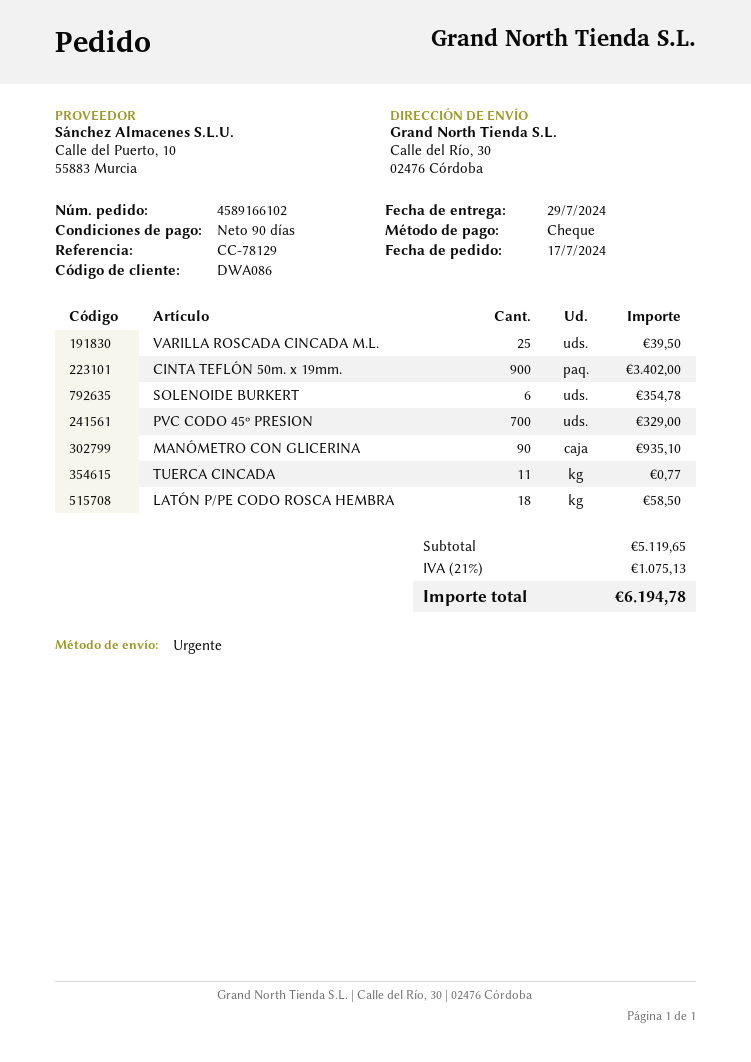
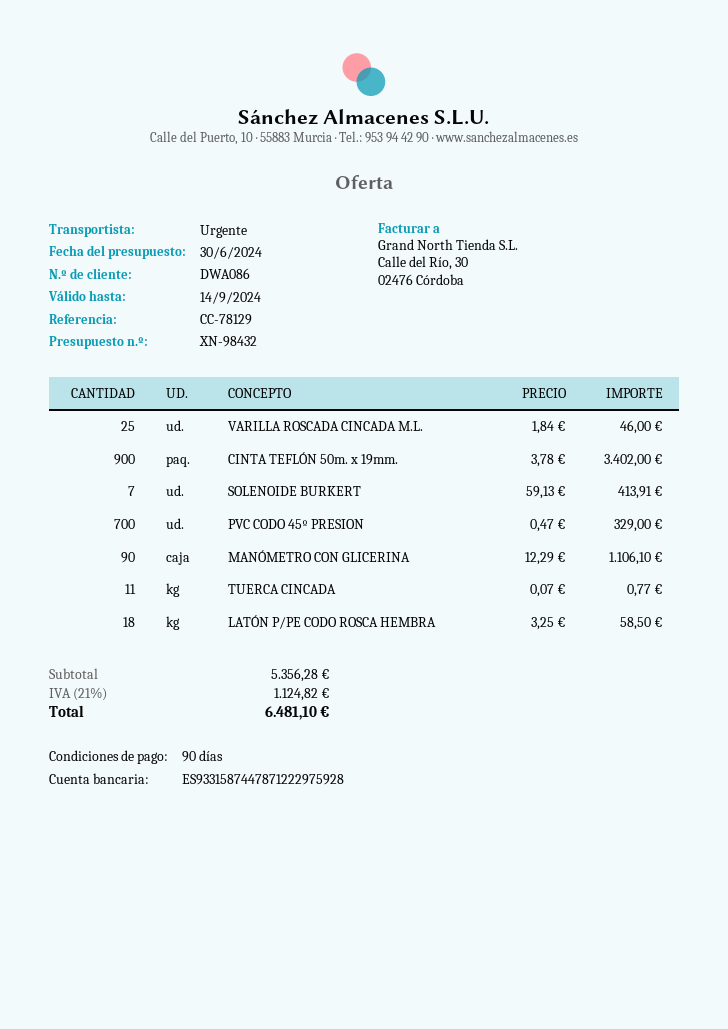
VARILLA ROSCADA CINCADA M.L.: 25 for 39.50 -> 25 for 46.00
SOLENOIDE BURKERT: 6 for 354.78 -> 7 for 413.91
MANÓMETRO CON GLICERINA: 90 for 935.10 -> 90 for 1106.10
subtotal: 5119.65 -> 5356.28
tax: 21% = 1075.13 -> 21% = 1124.82
total: 6194.78 -> 6481.10

